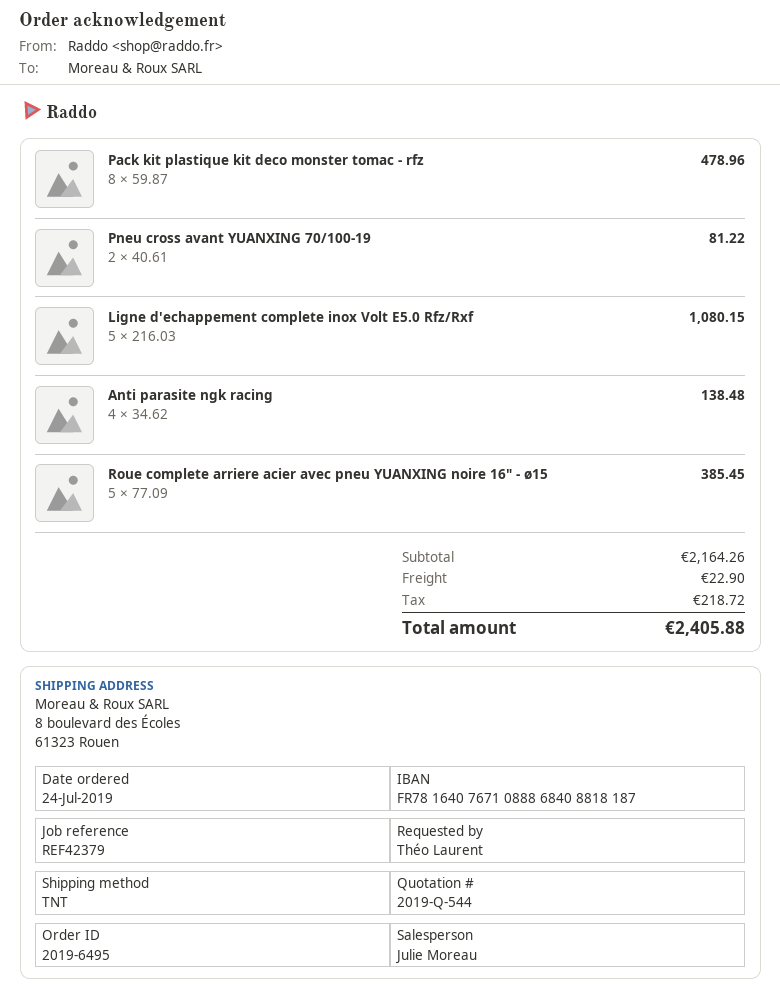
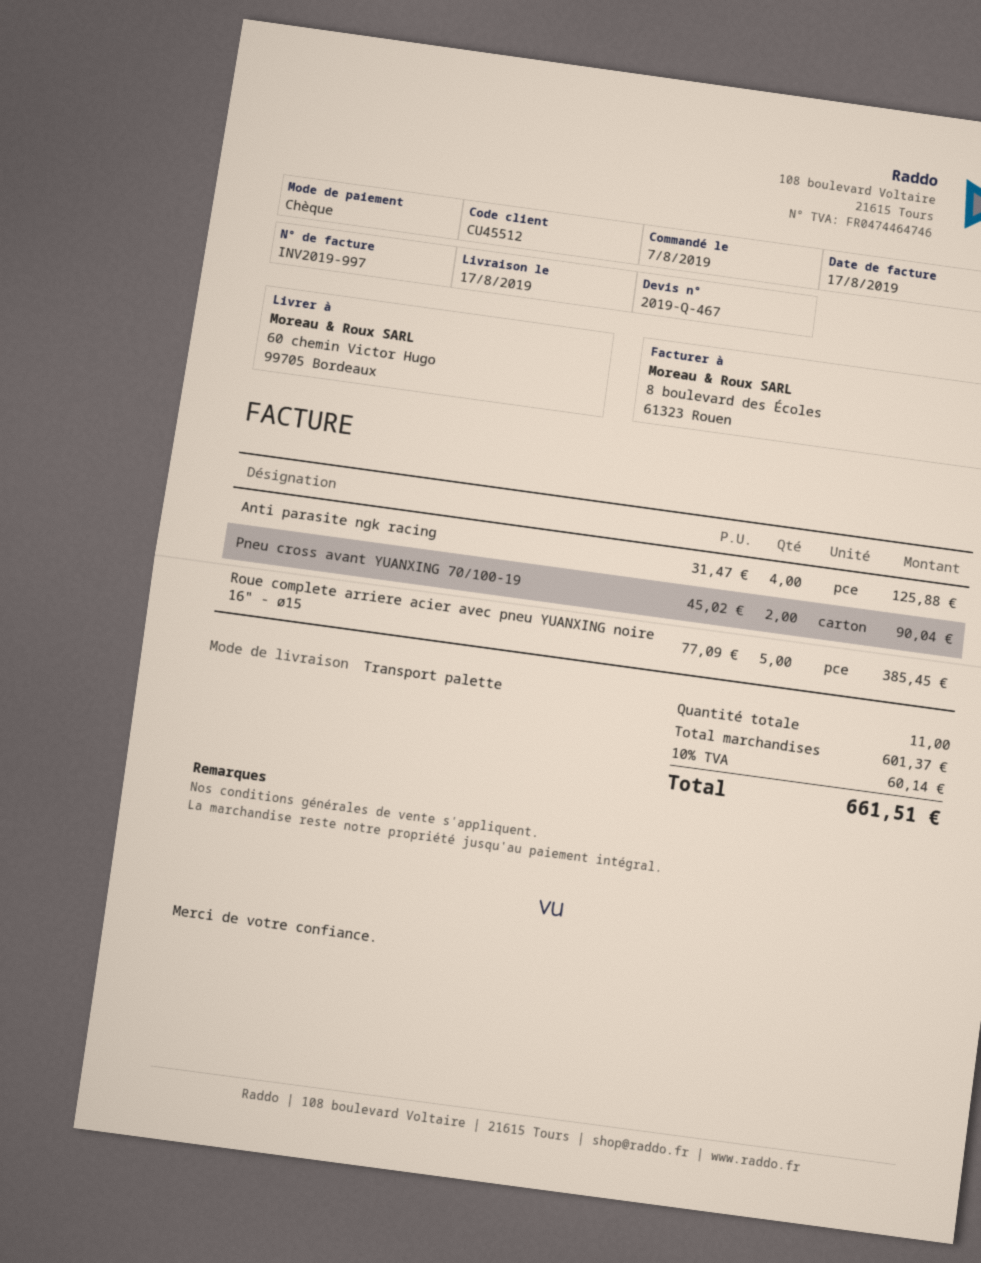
quote number: 2019-Q-544 -> 2019-Q-467
order date: 2019-07-24 -> 2019-08-07
shipping method: TNT -> pallet freight
ship to: 8 boulevard des Écoles, 61323 Rouen -> 60 chemin Victor Hugo, 99705 Bordeaux
Pack kit plastique kit deco monster tomac - rfz: 8 x 59.87 = 478.96 -> none
Pneu cross avant YUANXING 70/100-19: 2 x 40.61 = 81.22 -> 2 x 45.02 = 90.04
Ligne d'echappement complete inox Volt E5.0 Rfz/Rxf: 5 x 216.03 = 1080.15 -> none
Anti parasite ngk racing: 4 x 34.62 = 138.48 -> 4 x 31.47 = 125.88
subtotal: 2164.26 -> 601.37
shipping: 22.90 -> none
tax: 218.72 -> 60.14
total: 2405.88 -> 661.51

